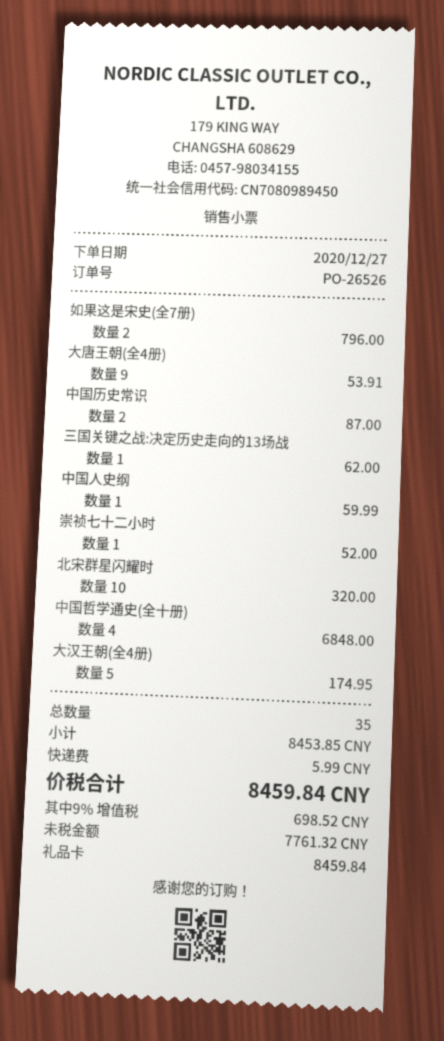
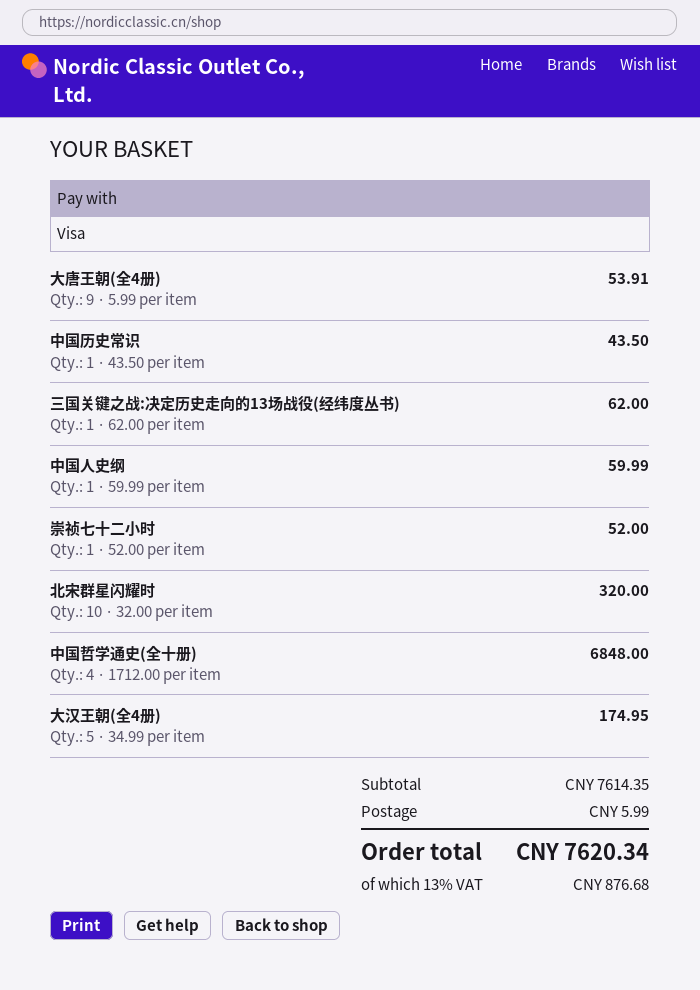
payment method: gift card -> Visa
如果这是宋史(全7册): 2 for 796.00 -> none
中国历史常识: 2 for 87.00 -> 1 for 43.50
subtotal: 8453.85 -> 7614.35
tax: 9% = 698.52 -> 13% = 876.68
total: 8459.84 -> 7620.34

